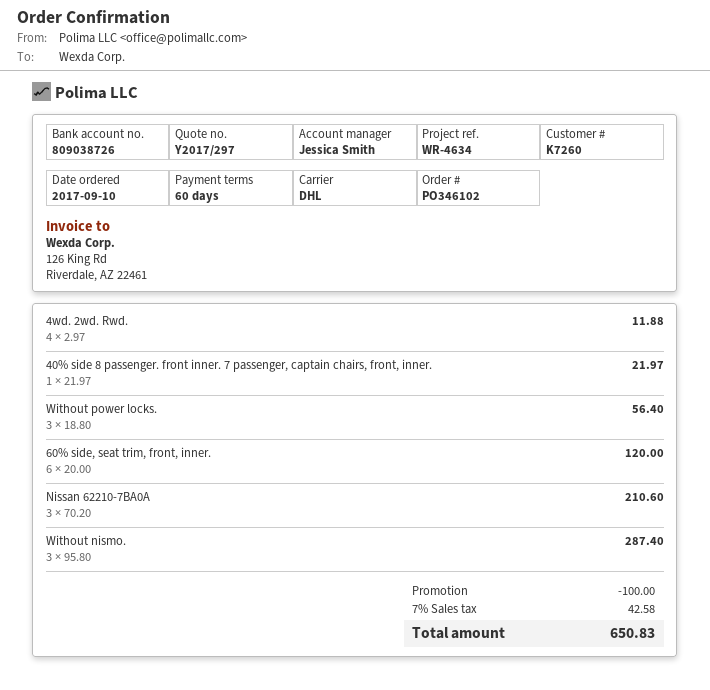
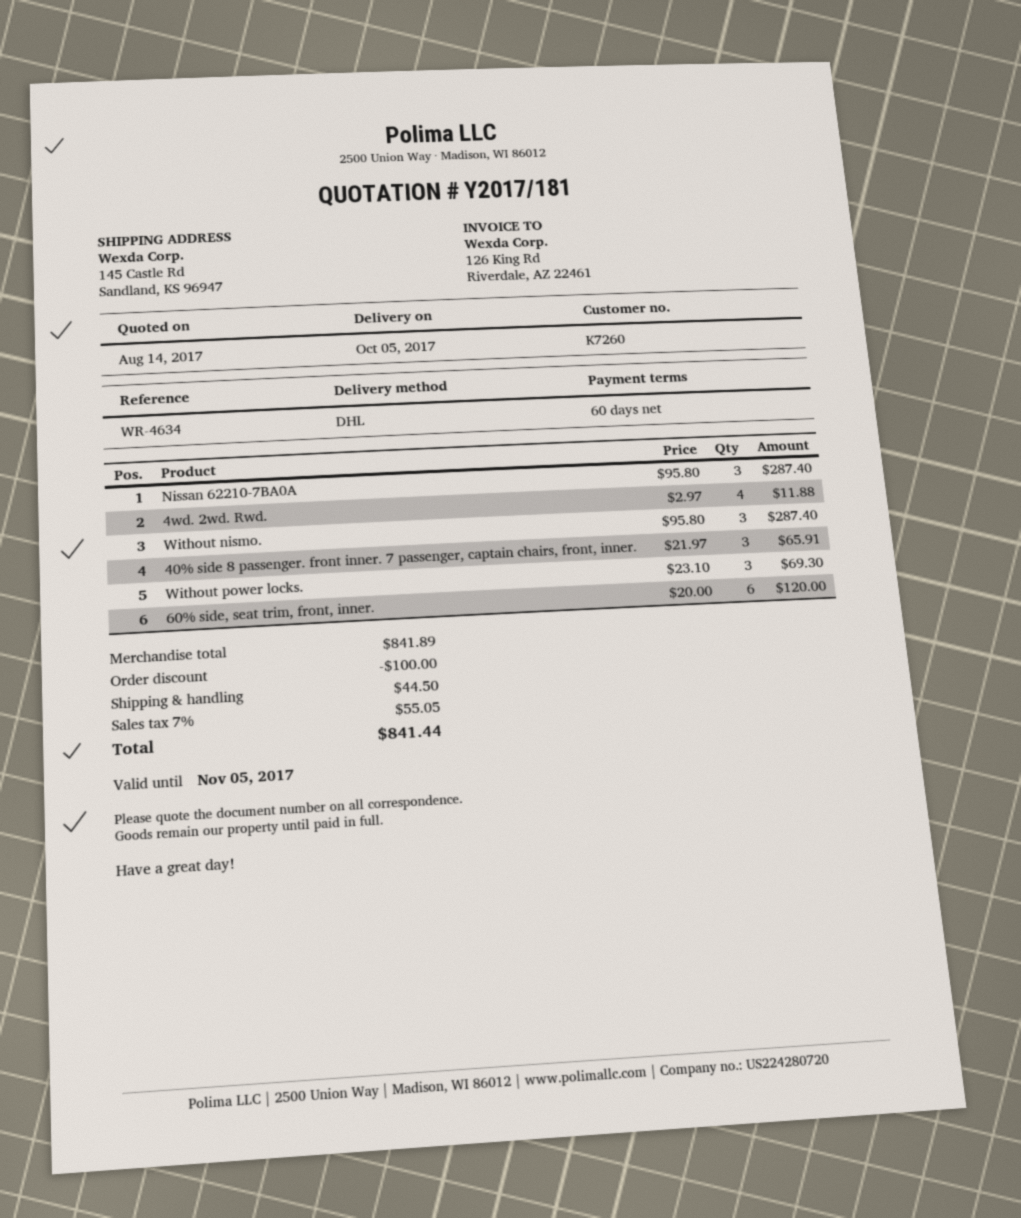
quote number: Y2017/297 -> Y2017/181
40% side 8 passenger. front inner. 7 passenger, captain chairs, front, inner.: 1 x 21.97 = 21.97 -> 3 x 21.97 = 65.91
Without power locks.: 3 x 18.80 = 56.40 -> 3 x 23.10 = 69.30
Nissan 62210-7BA0A: 3 x 70.20 = 210.60 -> 3 x 95.80 = 287.40
shipping: none -> 44.50
tax: 7% = 42.58 -> 7% = 55.05
total: 650.83 -> 841.44

